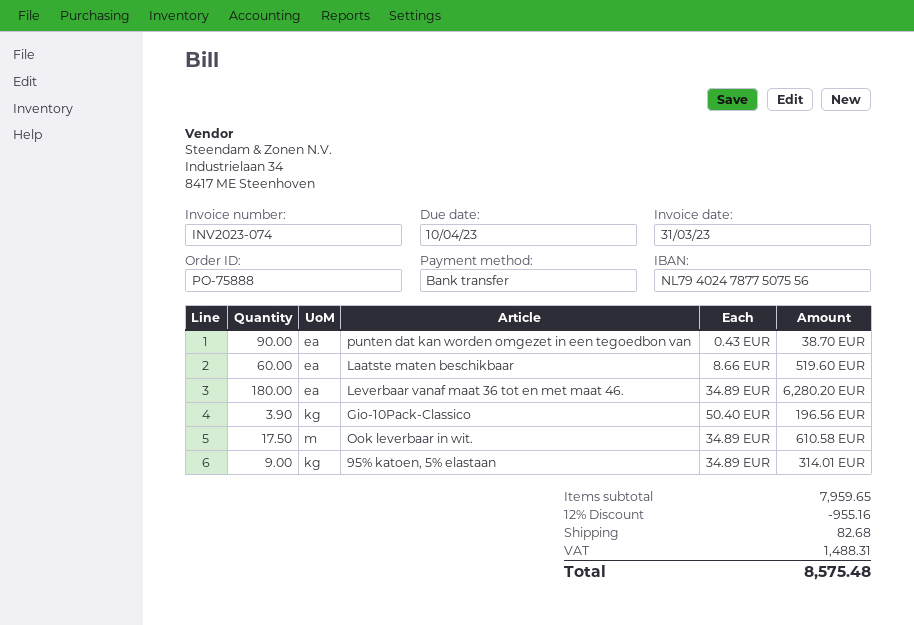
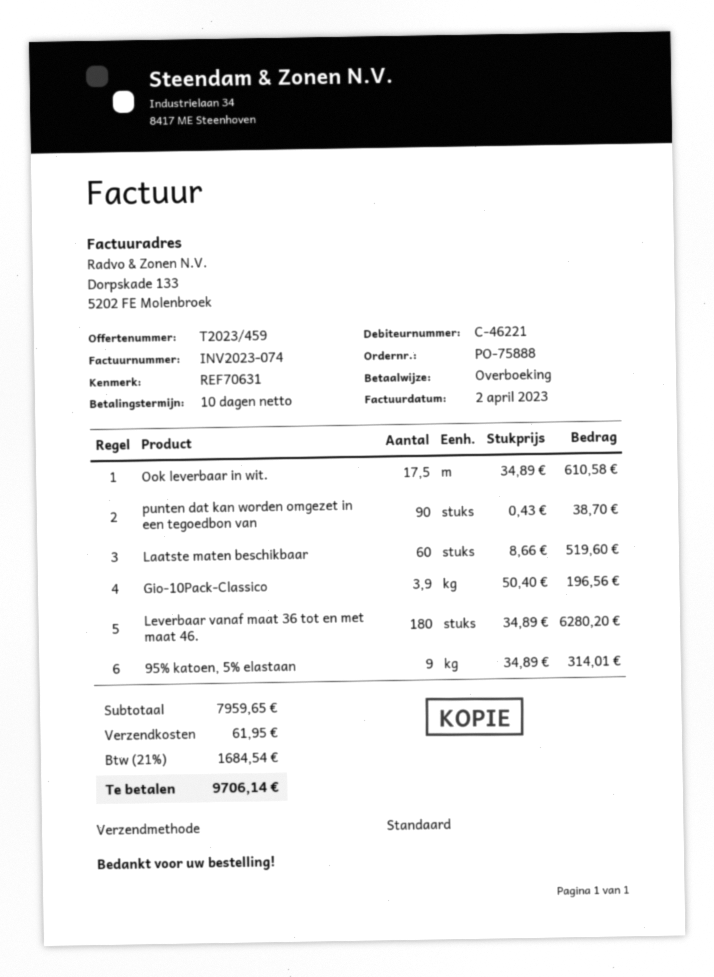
invoice date: 2023-03-31 -> 2023-04-02
discount: 12% = 955.16 -> none
shipping: 82.68 -> 61.95
tax: 1488.31 -> 1684.54
total: 8575.48 -> 9706.14

